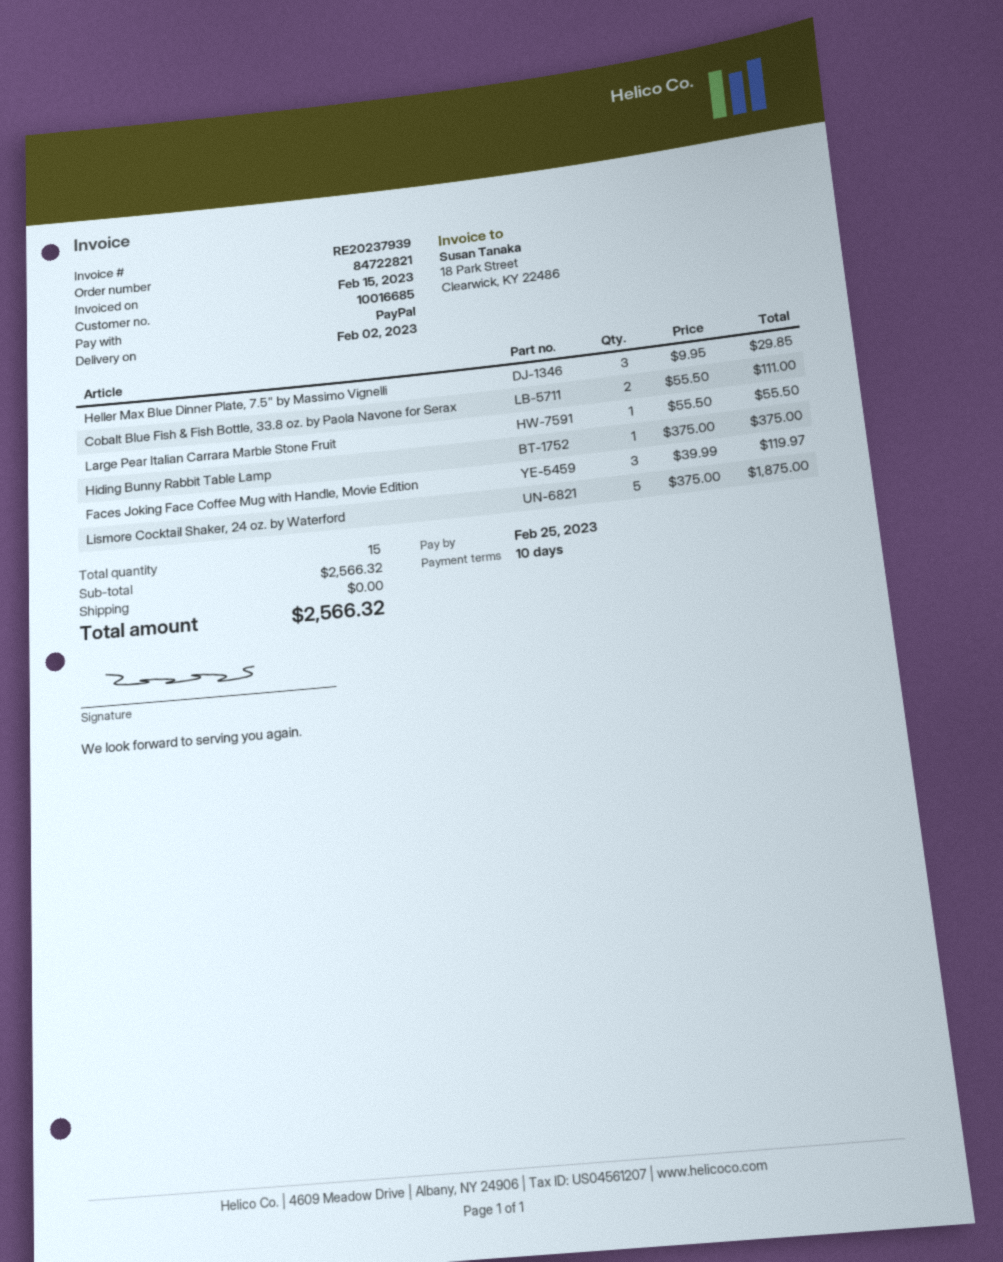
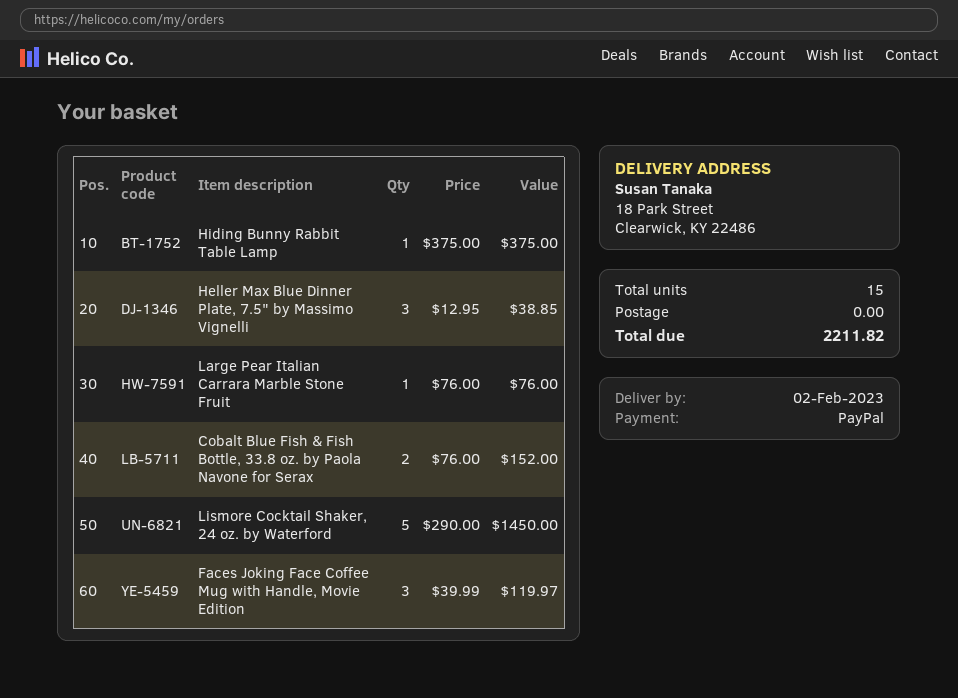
Heller Max Blue Dinner Plate, 7.5" by Massimo Vignelli: 3 x 9.95 = 29.85 -> 3 x 12.95 = 38.85
Cobalt Blue Fish & Fish Bottle, 33.8 oz. by Paola Navone for Serax: 2 x 55.50 = 111.00 -> 2 x 76.00 = 152.00
Large Pear Italian Carrara Marble Stone Fruit: 1 x 55.50 = 55.50 -> 1 x 76.00 = 76.00
Lismore Cocktail Shaker, 24 oz. by Waterford: 5 x 375.00 = 1875.00 -> 5 x 290.00 = 1450.00
total: 2566.32 -> 2211.82

